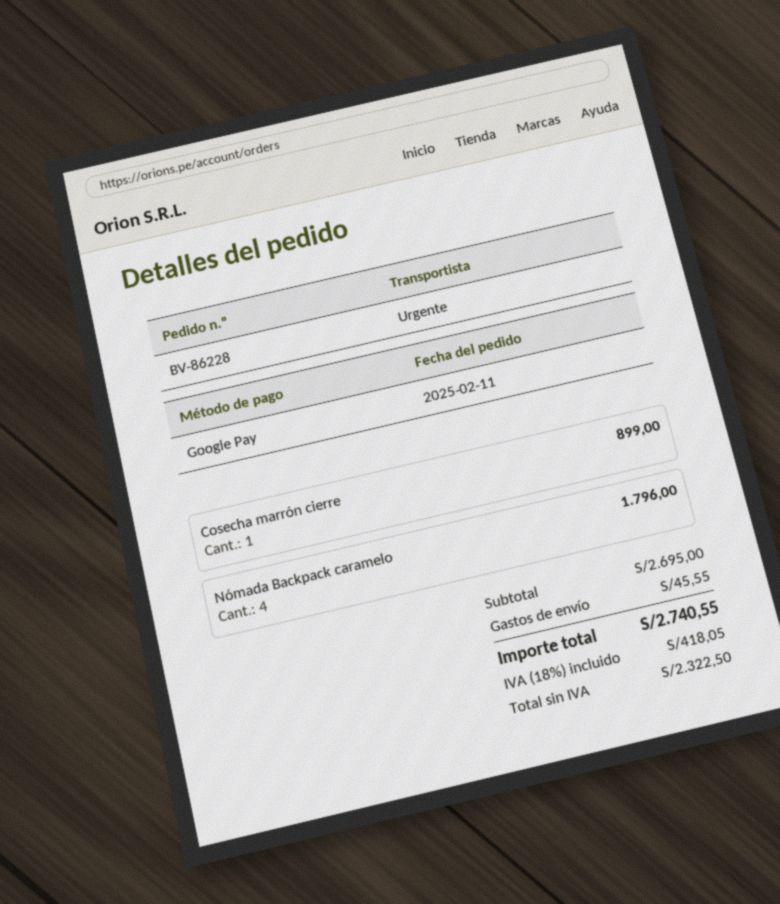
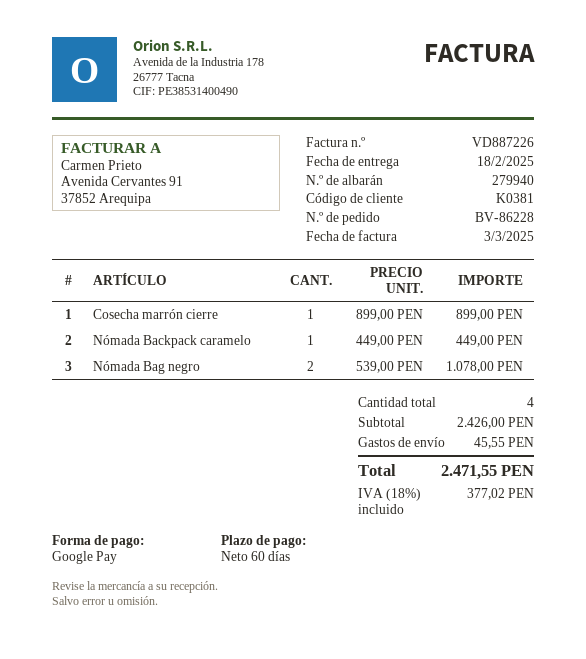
Nómada Backpack caramelo: 4 for 1796.00 -> 1 for 449.00
Nómada Bag negro: none -> 2 for 1078.00
subtotal: 2695.00 -> 2426.00
tax: 18% = 418.05 -> 18% = 377.02
total: 2740.55 -> 2471.55

